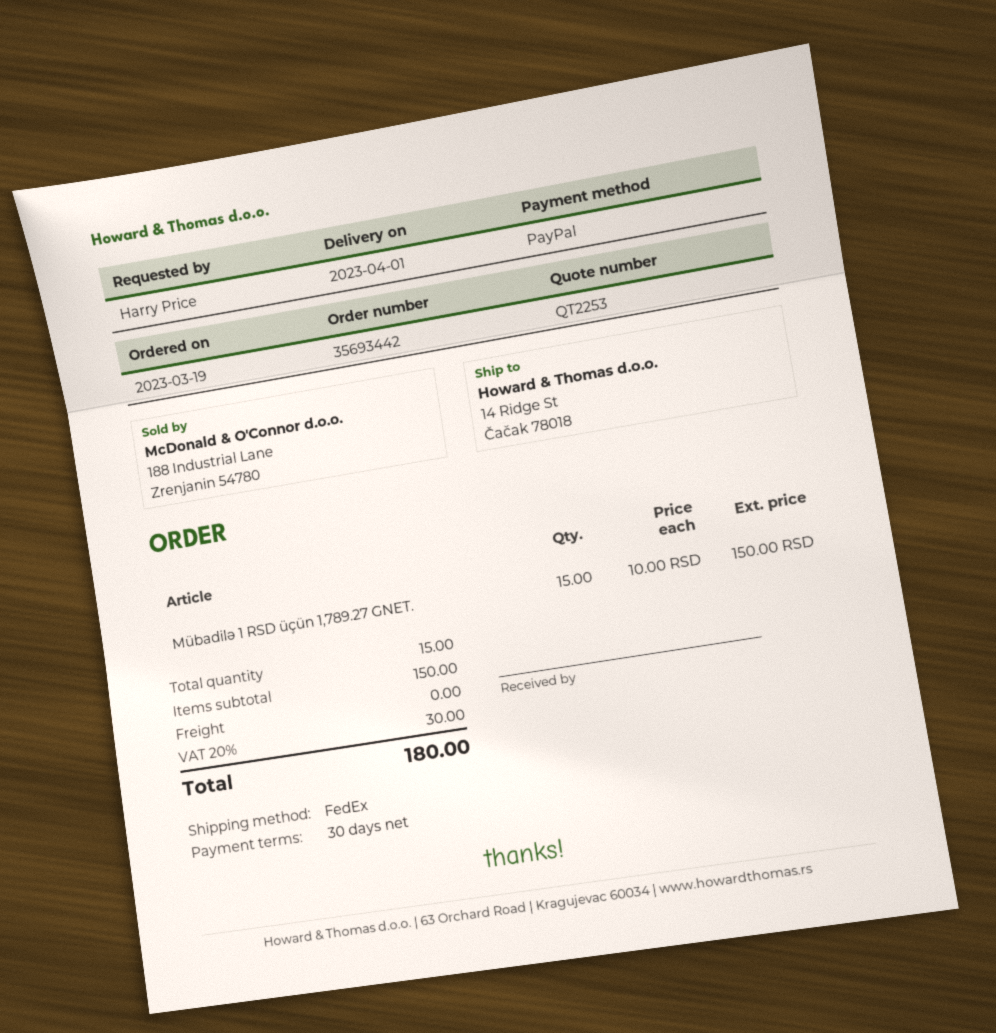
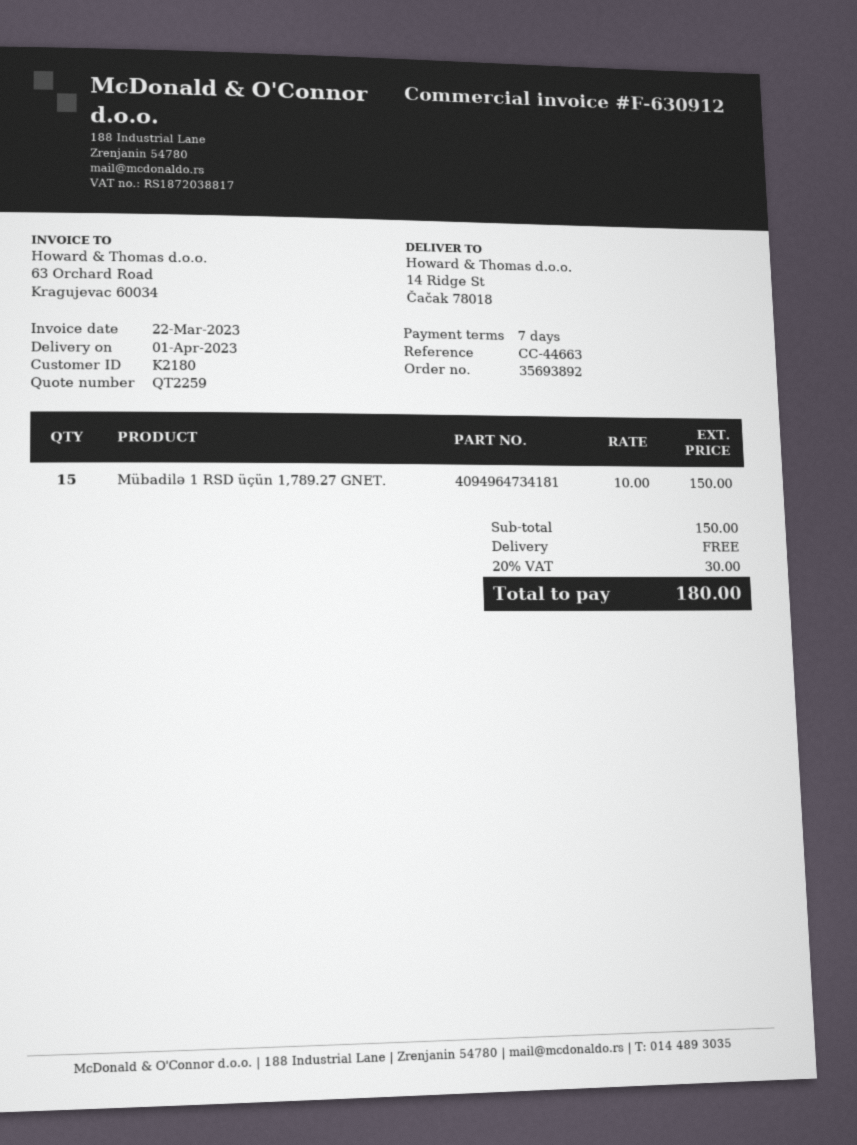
quote number: QT2253 -> QT2259
order number: 35693442 -> 35693892
payment terms: 30 days -> 7 days

